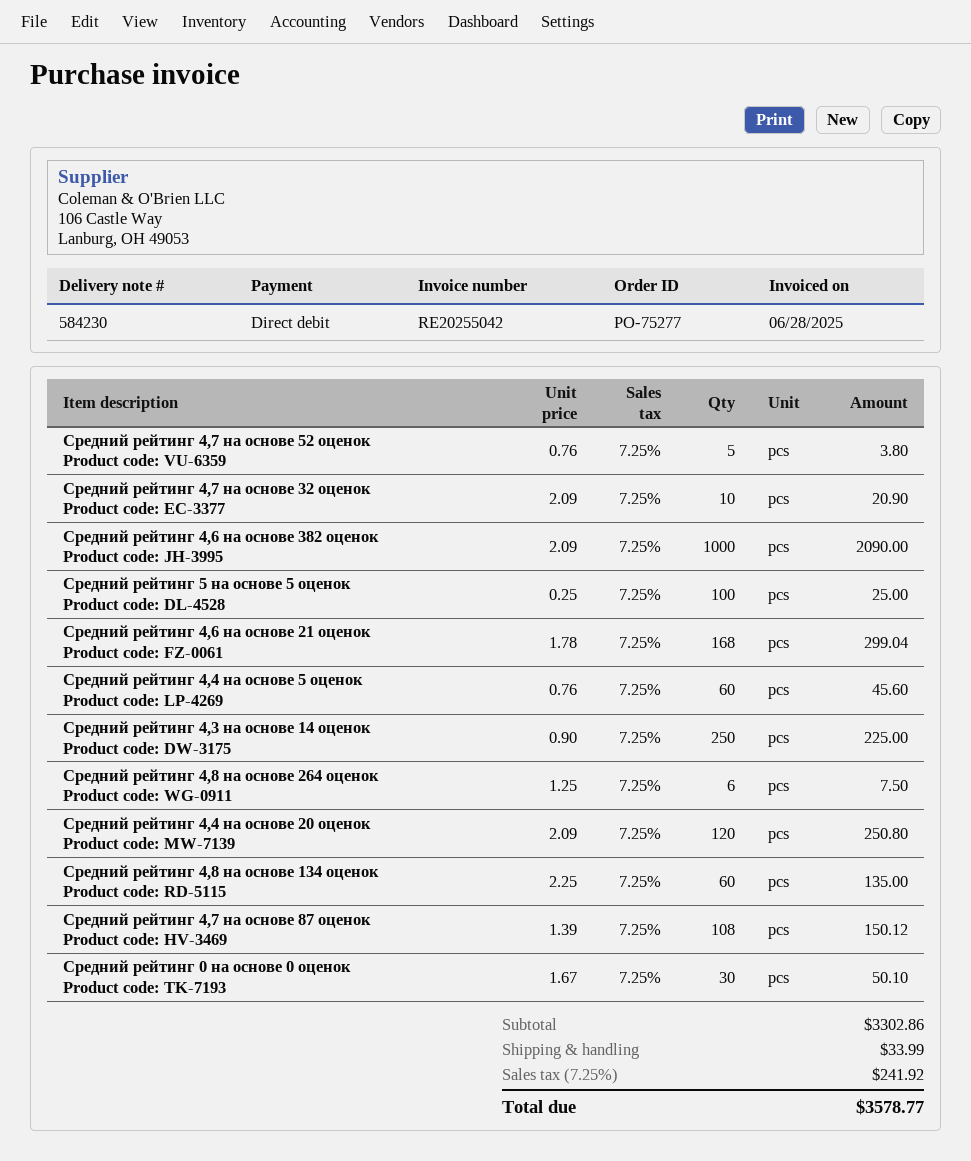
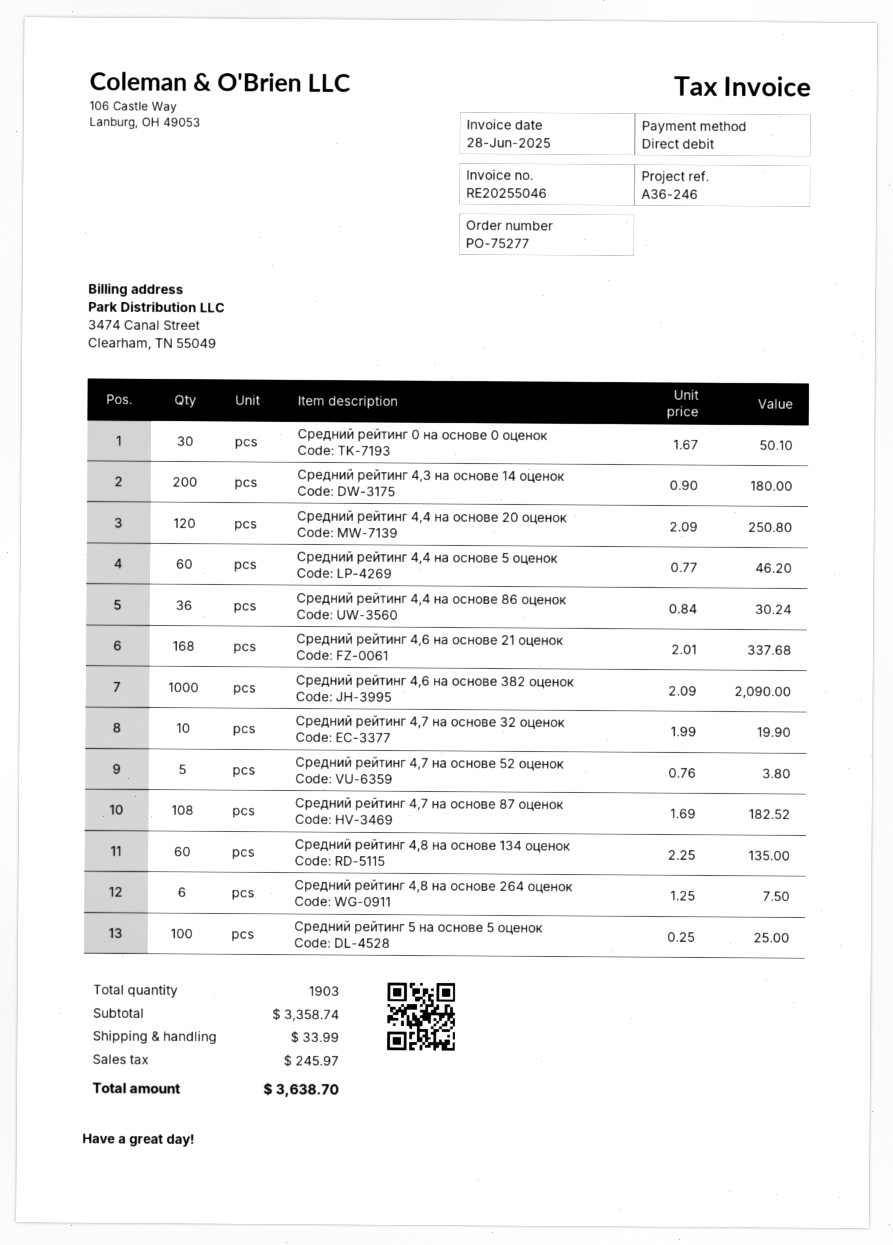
invoice number: RE20255042 -> RE20255046
Средний рейтинг 4,7 на основе 32 оценок: 10 x 2.09 = 20.90 -> 10 x 1.99 = 19.90
Средний рейтинг 4,6 на основе 21 оценок: 168 x 1.78 = 299.04 -> 168 x 2.01 = 337.68
Средний рейтинг 4,4 на основе 5 оценок: 60 x 0.76 = 45.60 -> 60 x 0.77 = 46.20
Средний рейтинг 4,3 на основе 14 оценок: 250 x 0.90 = 225.00 -> 200 x 0.90 = 180.00
Средний рейтинг 4,7 на основе 87 оценок: 108 x 1.39 = 150.12 -> 108 x 1.69 = 182.52
Средний рейтинг 4,4 на основе 86 оценок: none -> 36 x 0.84 = 30.24
subtotal: 3302.86 -> 3358.74
tax: 241.92 -> 245.97
total: 3578.77 -> 3638.70

